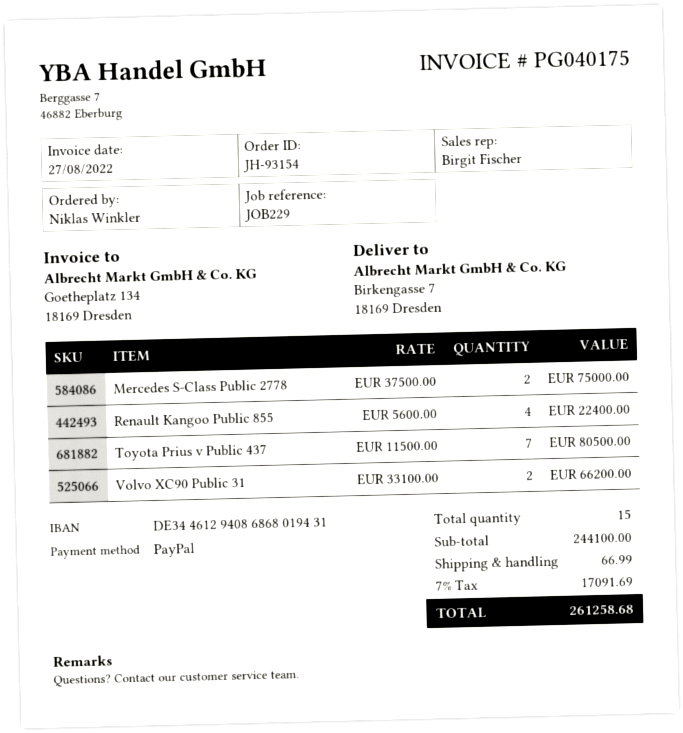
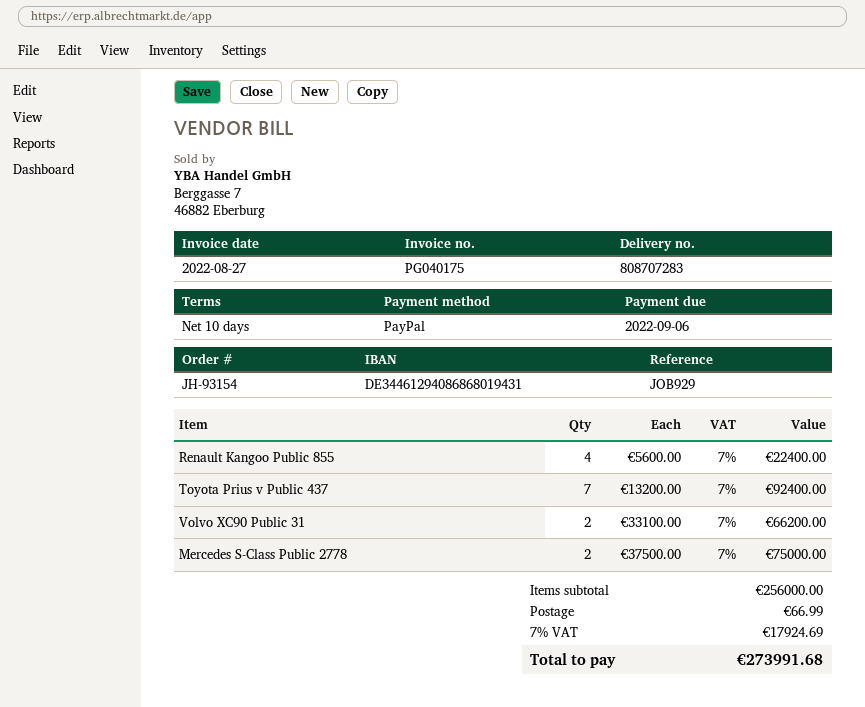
reference: JOB229 -> JOB929
Toyota Prius v Public 437: 7 x 11500.00 = 80500.00 -> 7 x 13200.00 = 92400.00
subtotal: 244100.00 -> 256000.00
tax: 7% = 17091.69 -> 7% = 17924.69
total: 261258.68 -> 273991.68

